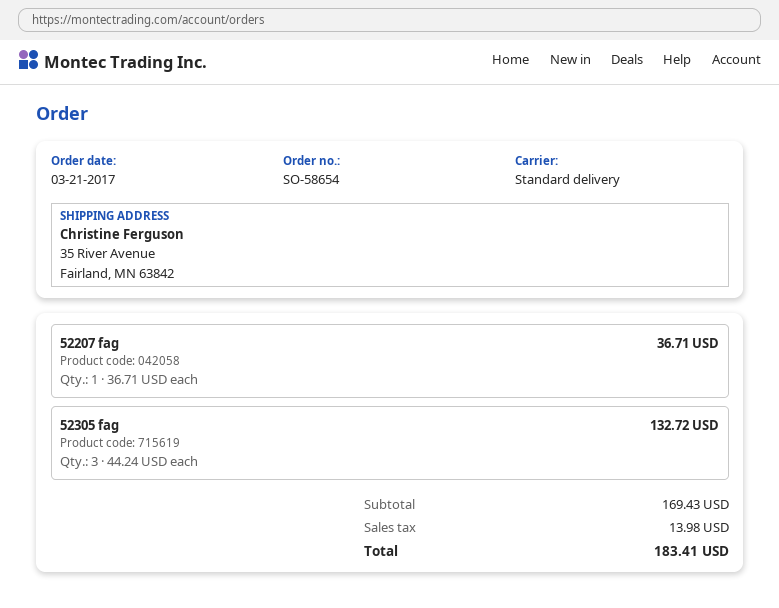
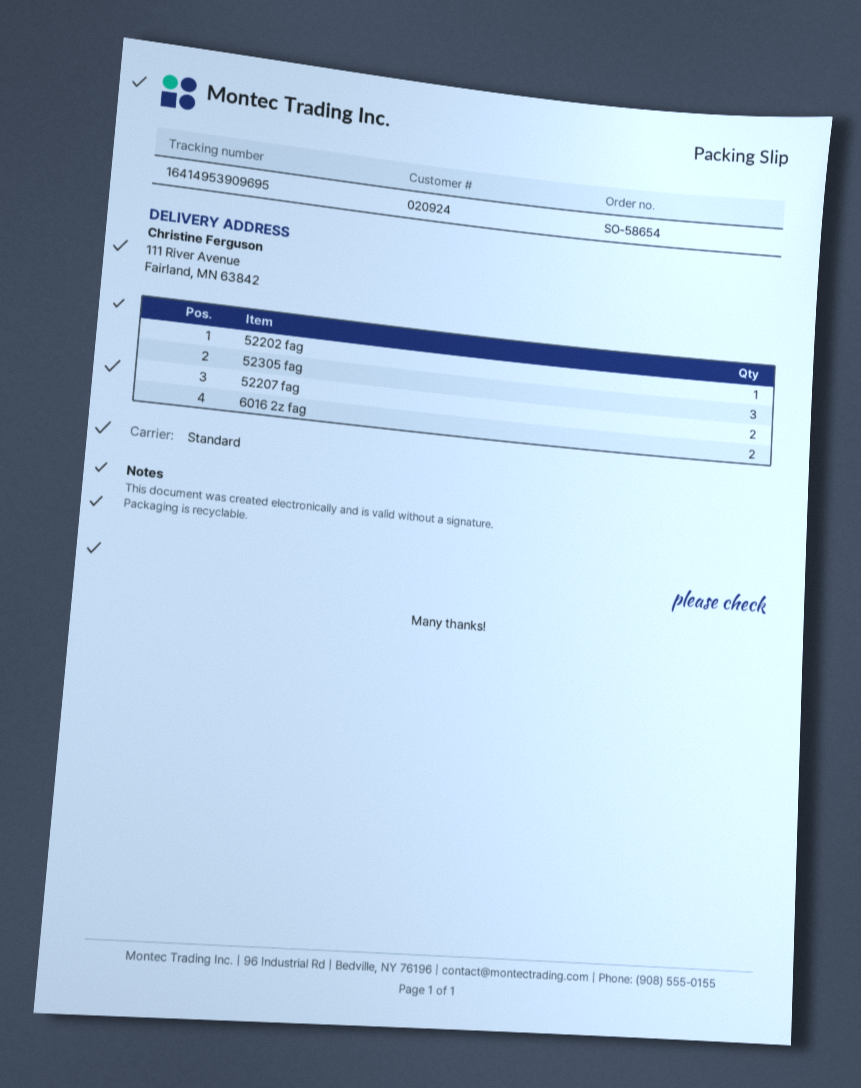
ship to: 35 River Avenue, Fairland, MN 63842 -> 111 River Avenue, Fairland, MN 63842
52207 fag: 1 -> 2
52202 fag: none -> 1
6016 2z fag: none -> 2

